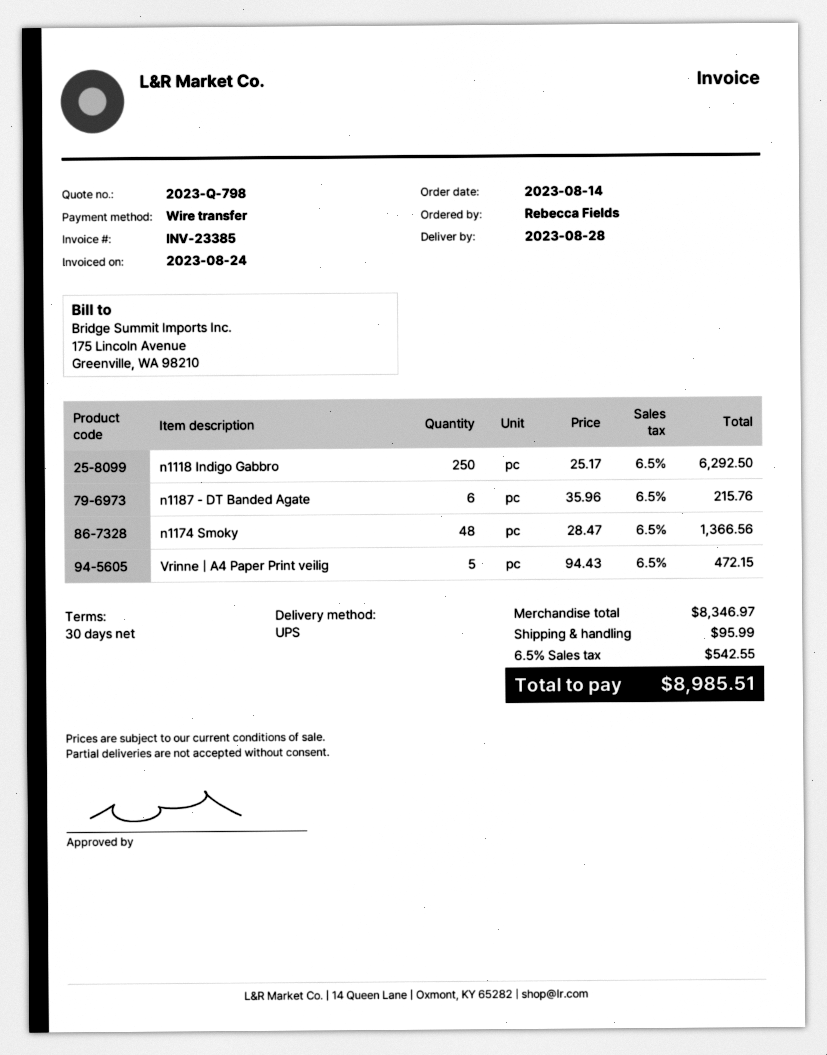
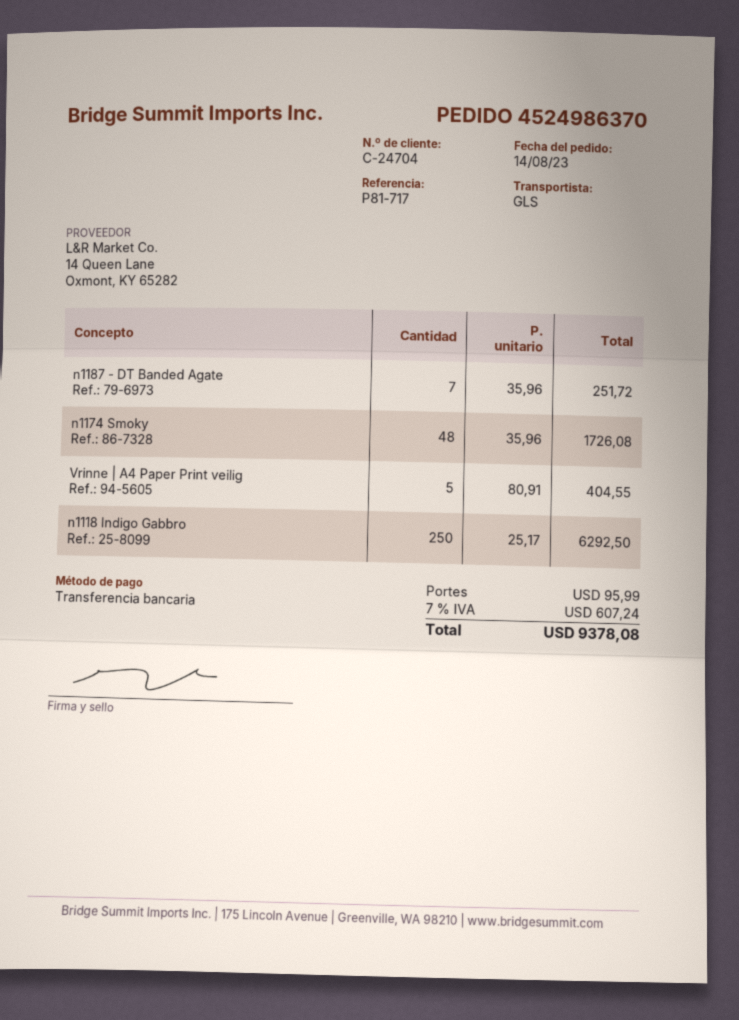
shipping method: UPS -> GLS
n1187 - DT Banded Agate: 6 x 35.96 = 215.76 -> 7 x 35.96 = 251.72
n1174 Smoky: 48 x 28.47 = 1366.56 -> 48 x 35.96 = 1726.08
Vrinne | A4 Paper Print veilig: 5 x 94.43 = 472.15 -> 5 x 80.91 = 404.55
tax: 6.5% = 542.55 -> 7% = 607.24
total: 8985.51 -> 9378.08

